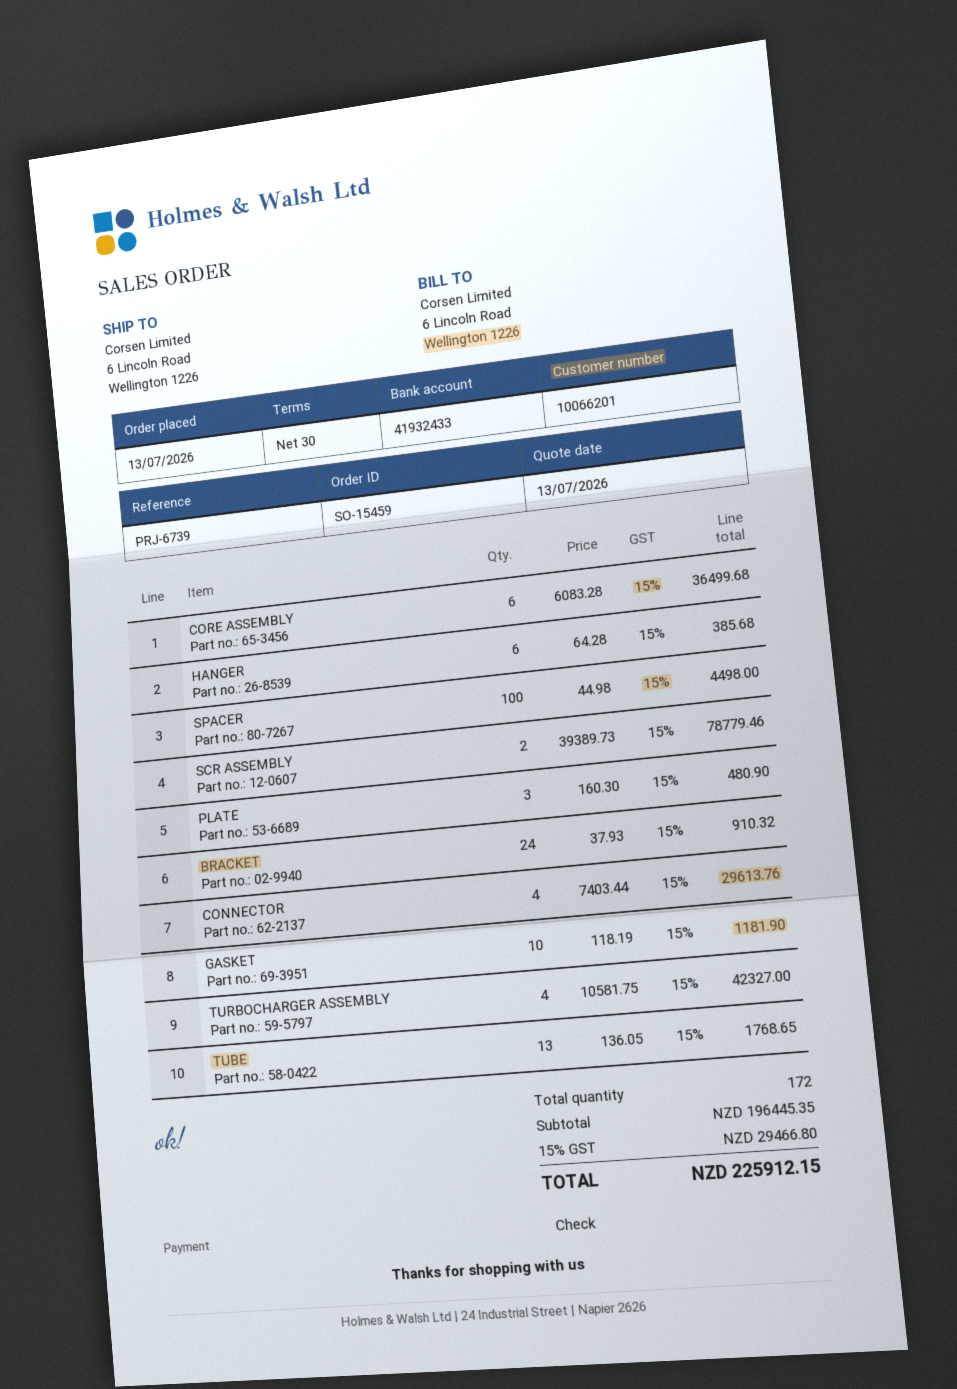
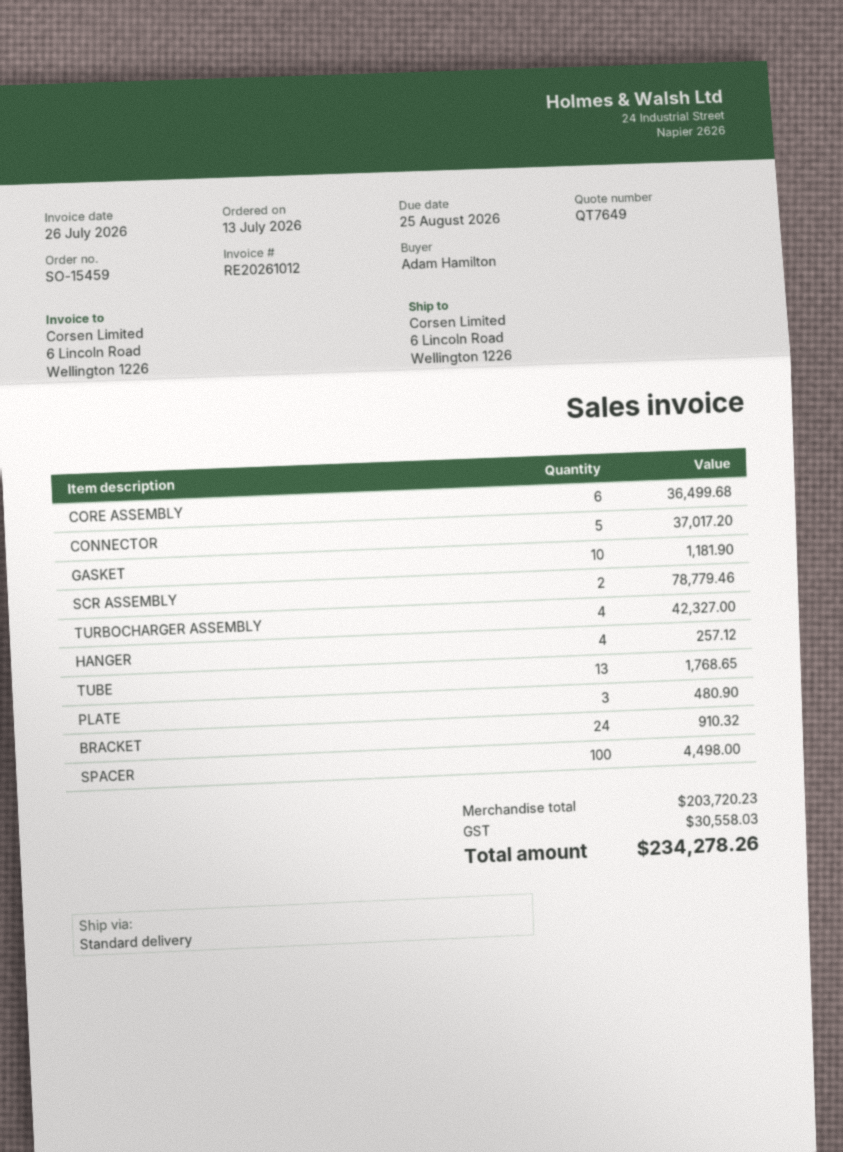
HANGER: 6 for 385.68 -> 4 for 257.12
CONNECTOR: 4 for 29613.76 -> 5 for 37017.20
subtotal: 196445.35 -> 203720.23
tax: 29466.80 -> 30558.03
total: 225912.15 -> 234278.26

